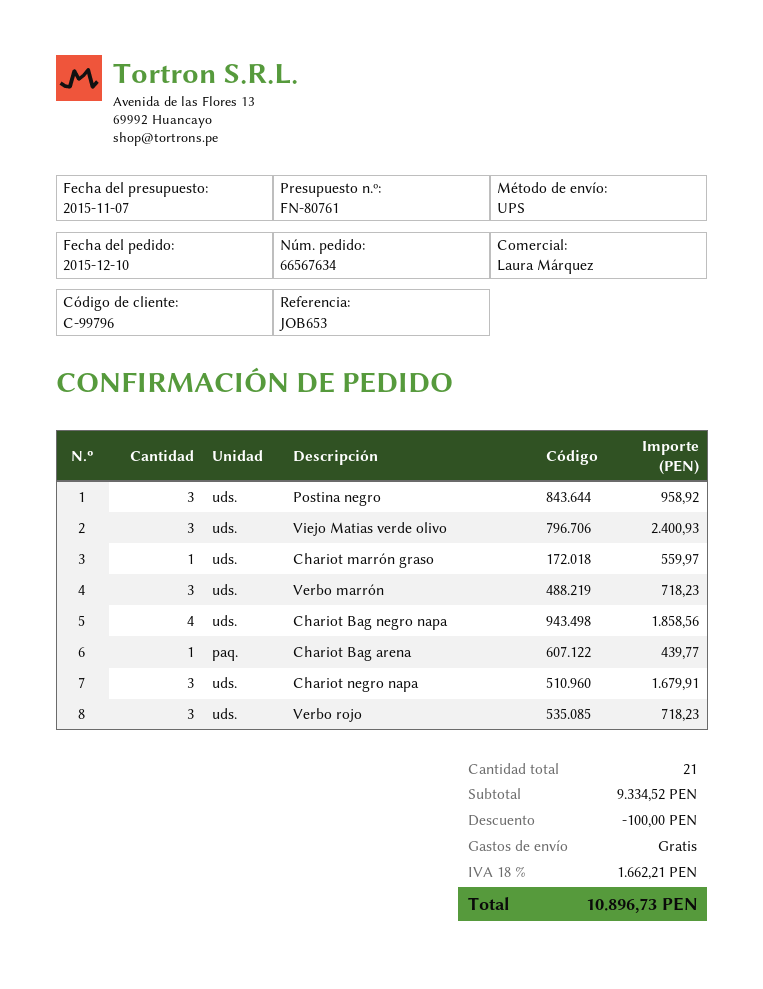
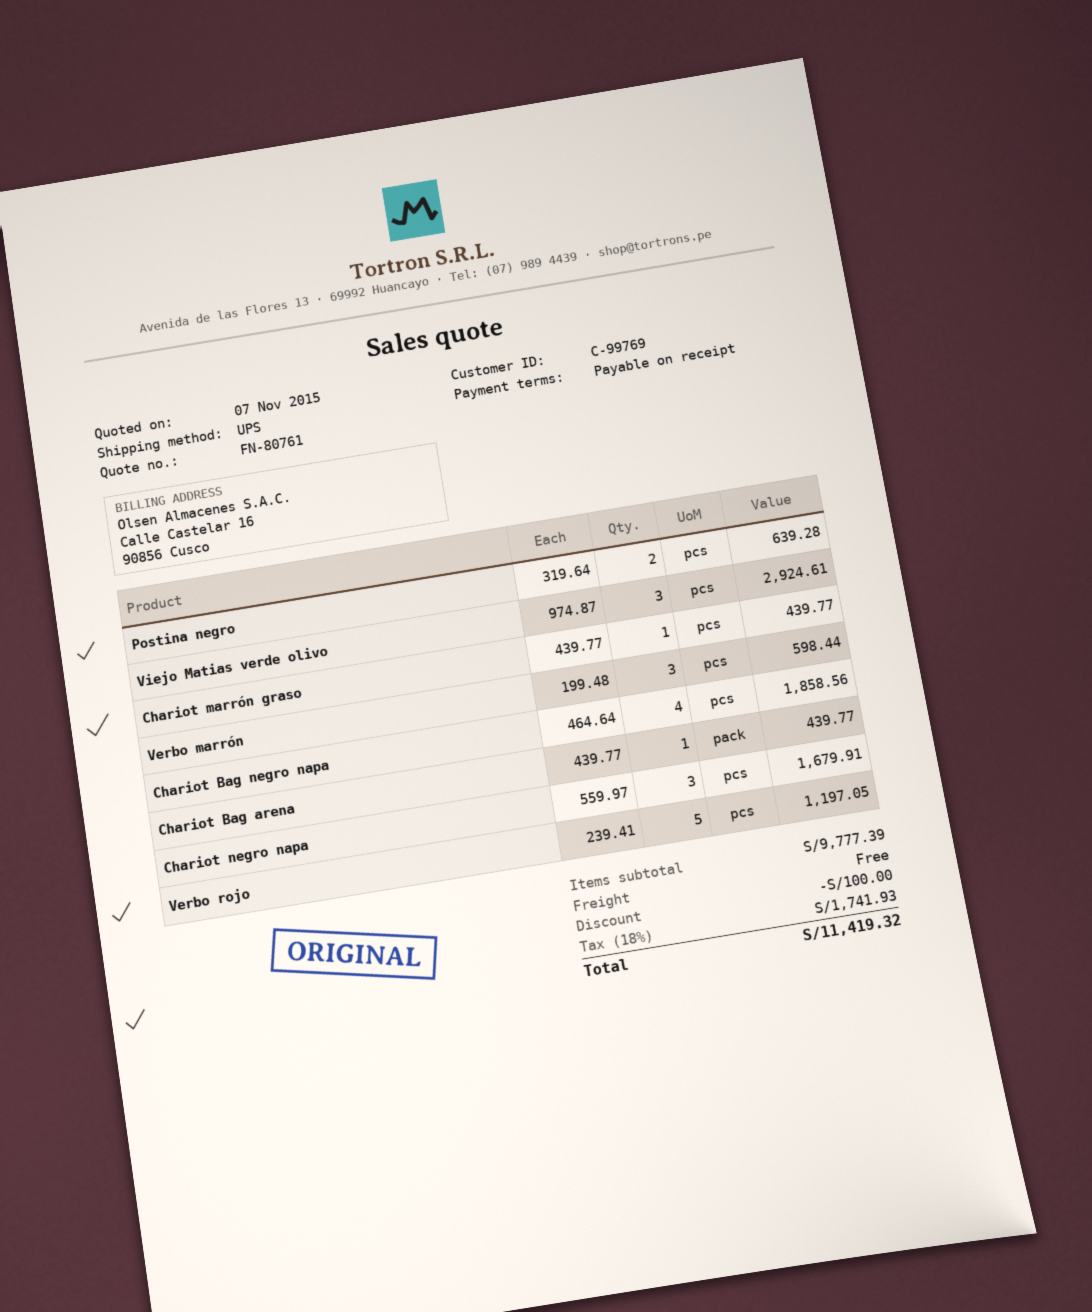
customer number: C-99796 -> C-99769
Postina negro: 3 for 958.92 -> 2 for 639.28
Viejo Matias verde olivo: 3 for 2400.93 -> 3 for 2924.61
Chariot marrón graso: 1 for 559.97 -> 1 for 439.77
Verbo marrón: 3 for 718.23 -> 3 for 598.44
Verbo rojo: 3 for 718.23 -> 5 for 1197.05
subtotal: 9334.52 -> 9777.39
tax: 18% = 1662.21 -> 18% = 1741.93
total: 10896.73 -> 11419.32

